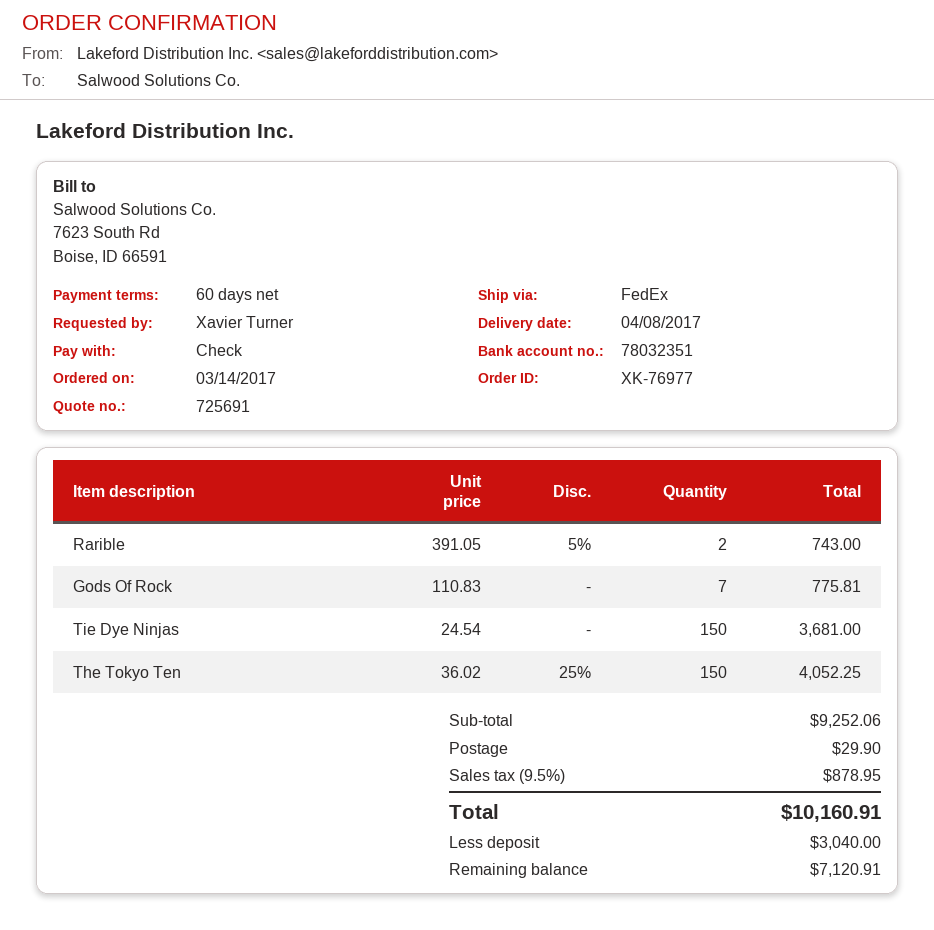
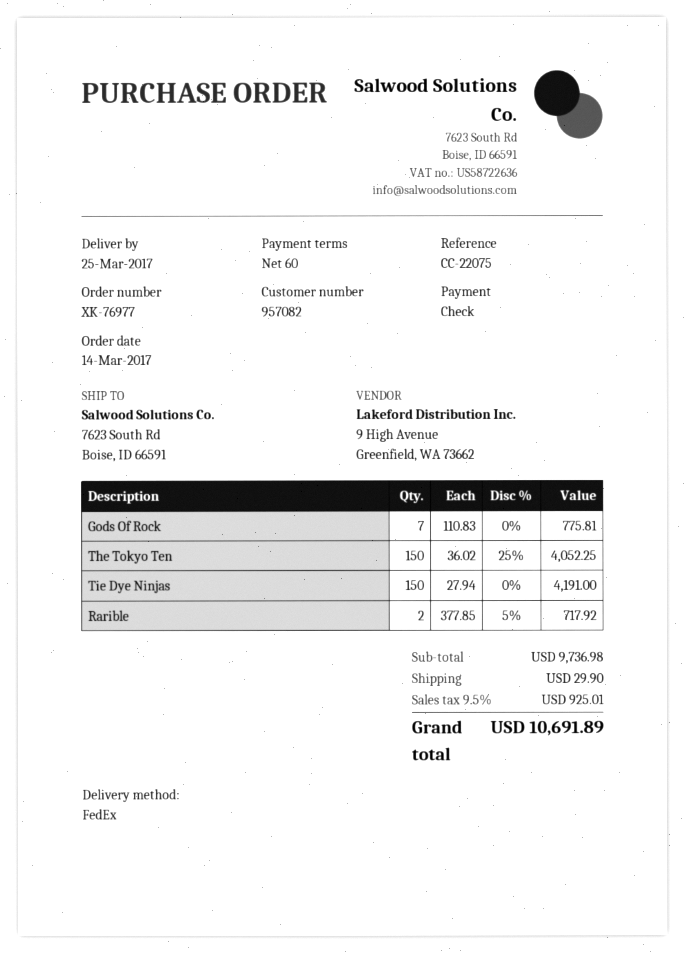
delivery date: 2017-04-08 -> 2017-03-25
Rarible: 2 x 391.05 - 5% = 743.00 -> 2 x 377.85 - 5% = 717.92
Tie Dye Ninjas: 150 x 24.54 = 3681.00 -> 150 x 27.94 = 4191.00
subtotal: 9252.06 -> 9736.98
tax: 9.5% = 878.95 -> 9.5% = 925.01
total: 10160.91 -> 10691.89

